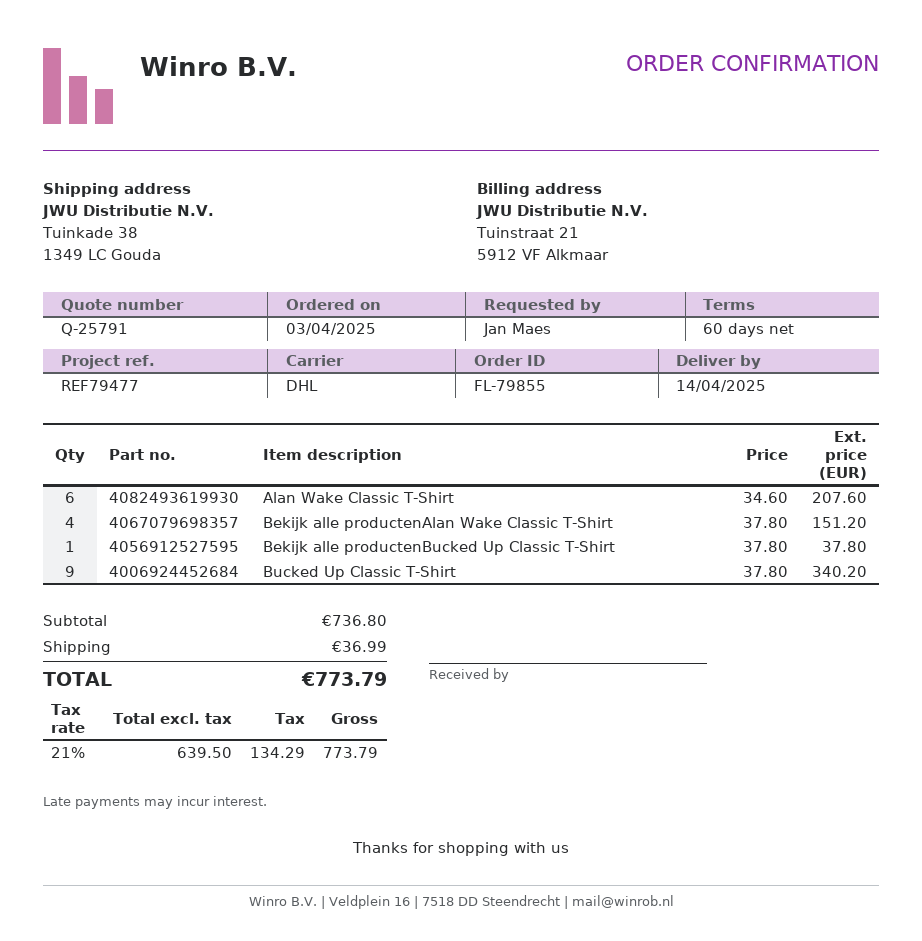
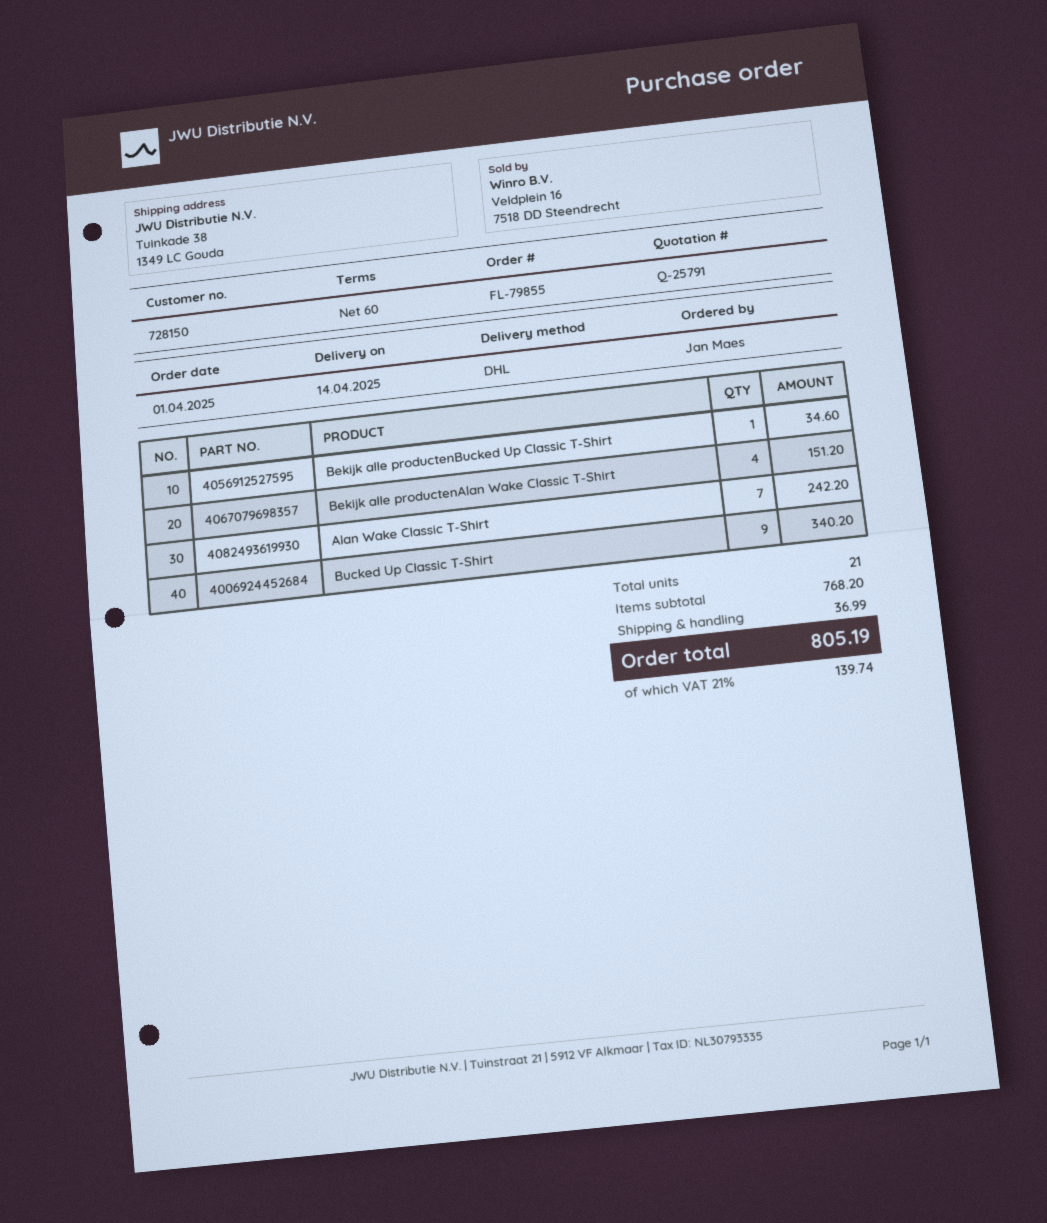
order date: 2025-04-03 -> 2025-04-01
Alan Wake Classic T-Shirt: 6 for 207.60 -> 7 for 242.20
Bekijk alle productenBucked Up Classic T-Shirt: 1 for 37.80 -> 1 for 34.60
subtotal: 736.80 -> 768.20
tax: 21% = 134.29 -> 21% = 139.74
total: 773.79 -> 805.19

